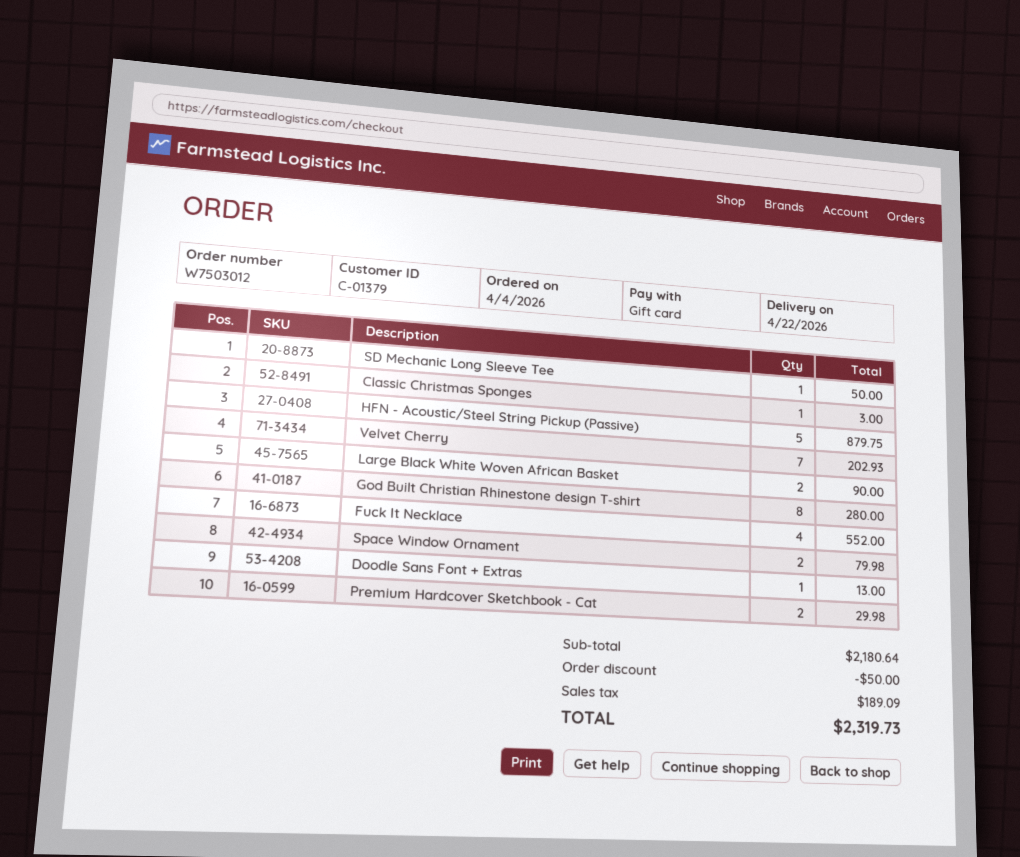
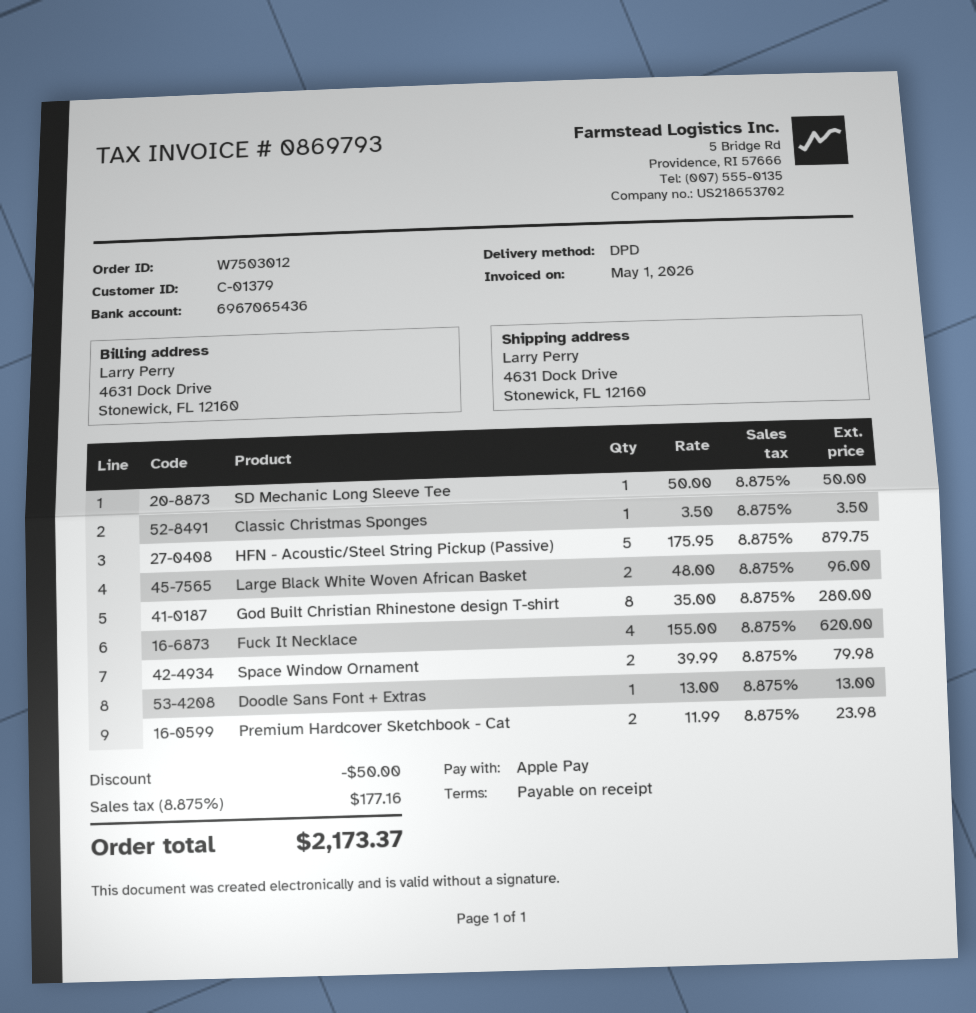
payment method: gift card -> Apple Pay
Classic Christmas Sponges: 1 for 3.00 -> 1 for 3.50
Velvet Cherry: 7 for 202.93 -> none
Large Black White Woven African Basket: 2 for 90.00 -> 2 for 96.00
Fuck It Necklace: 4 for 552.00 -> 4 for 620.00
Premium Hardcover Sketchbook - Cat: 2 for 29.98 -> 2 for 23.98
tax: 189.09 -> 177.16
total: 2319.73 -> 2173.37

